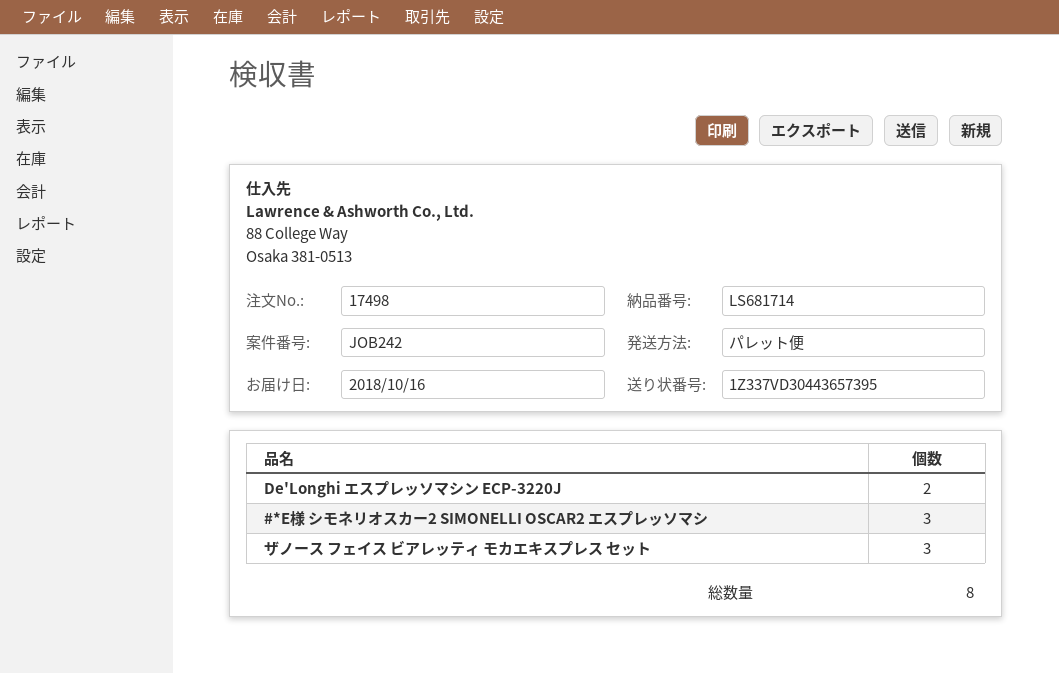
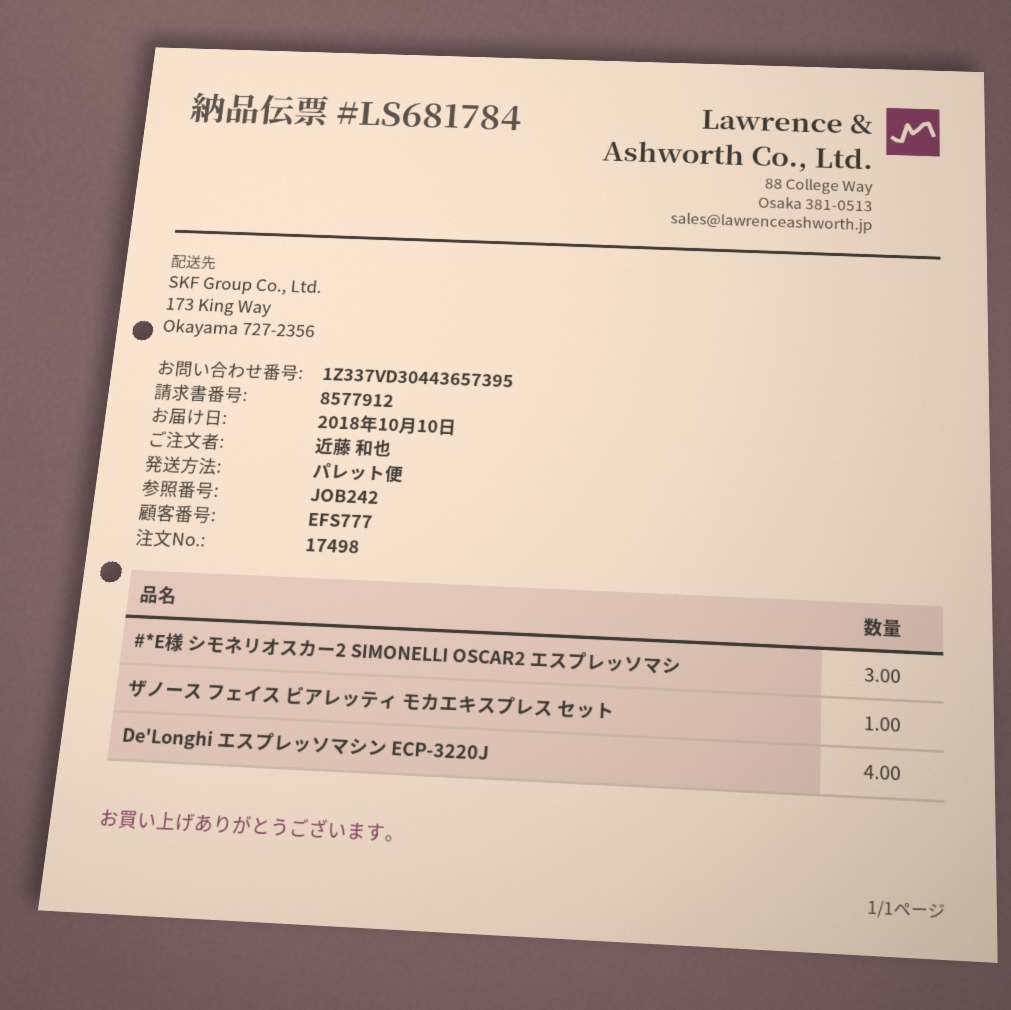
delivery note number: LS681714 -> LS681784
delivery date: 2018-10-16 -> 2018-10-10
De'Longhi エスプレッソマシン ECP-3220J: 2 -> 4
ザノース フェイス ビアレッティ モカエキスプレス セット: 3 -> 1

